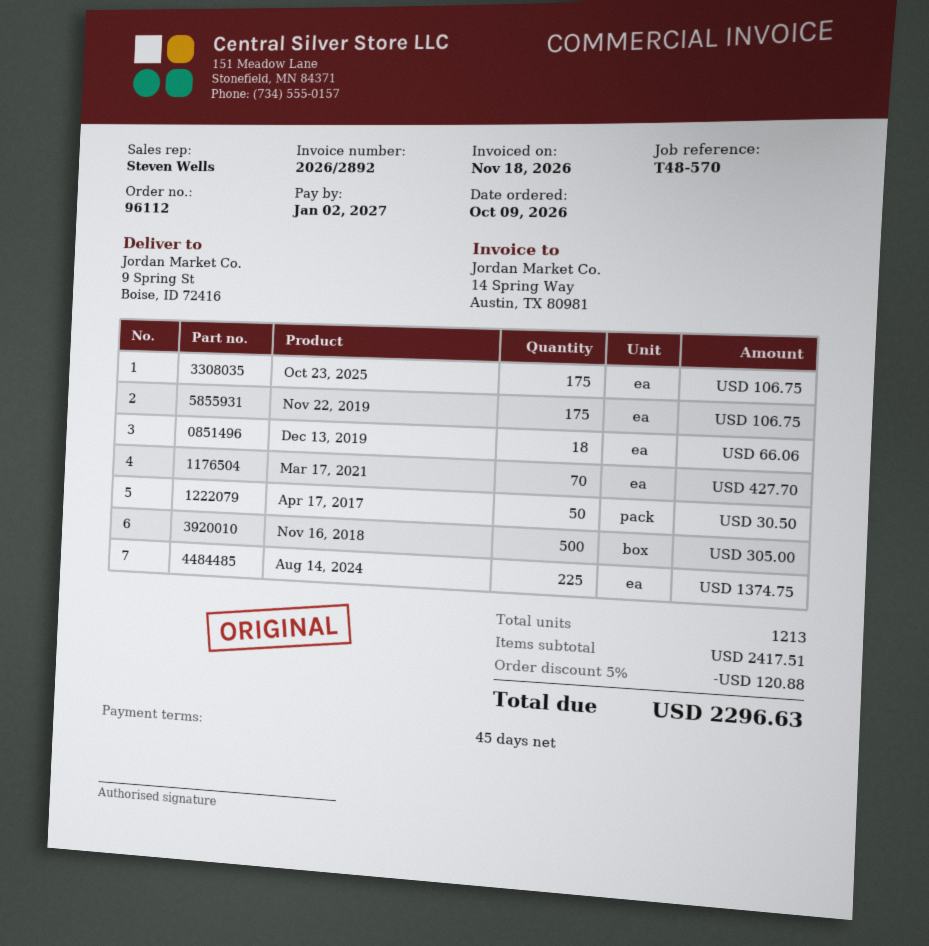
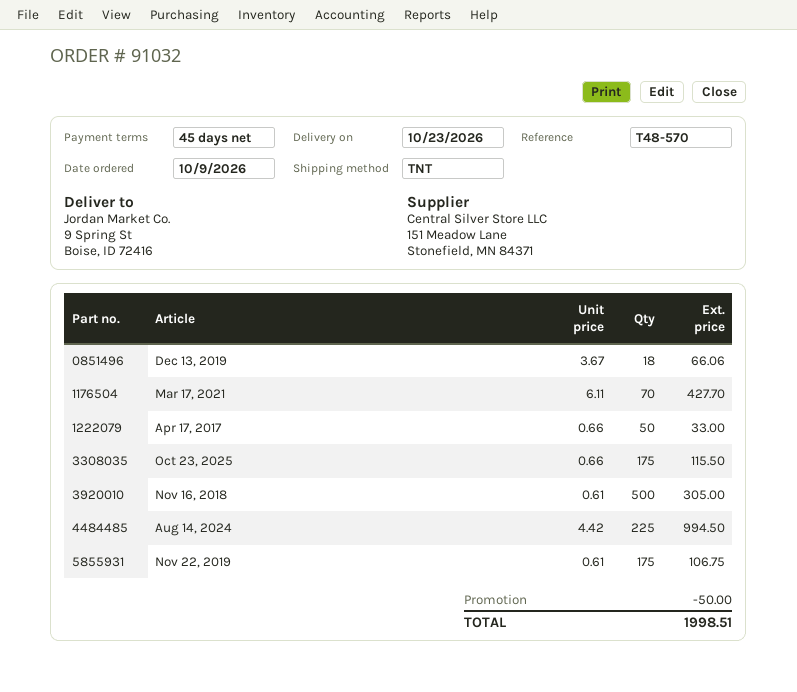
order number: 96112 -> 91032
Oct 23, 2025: 175 for 106.75 -> 175 for 115.50
Apr 17, 2017: 50 for 30.50 -> 50 for 33.00
Aug 14, 2024: 225 for 1374.75 -> 225 for 994.50
discount: 120.88 -> 50.00
total: 2296.63 -> 1998.51

